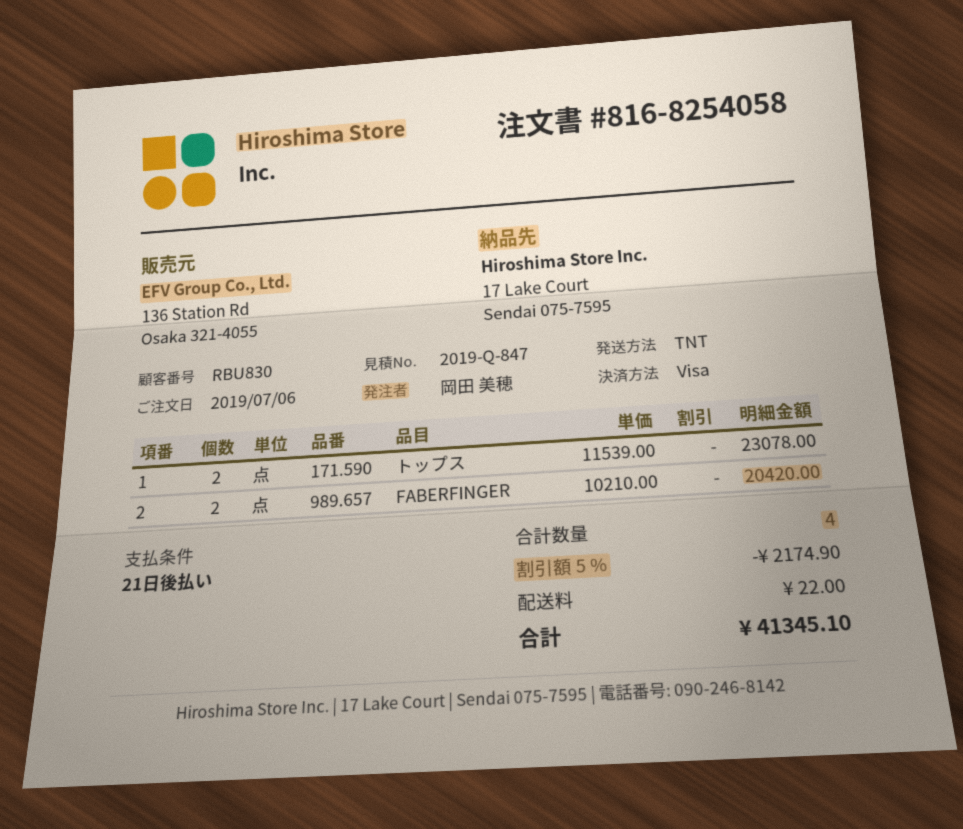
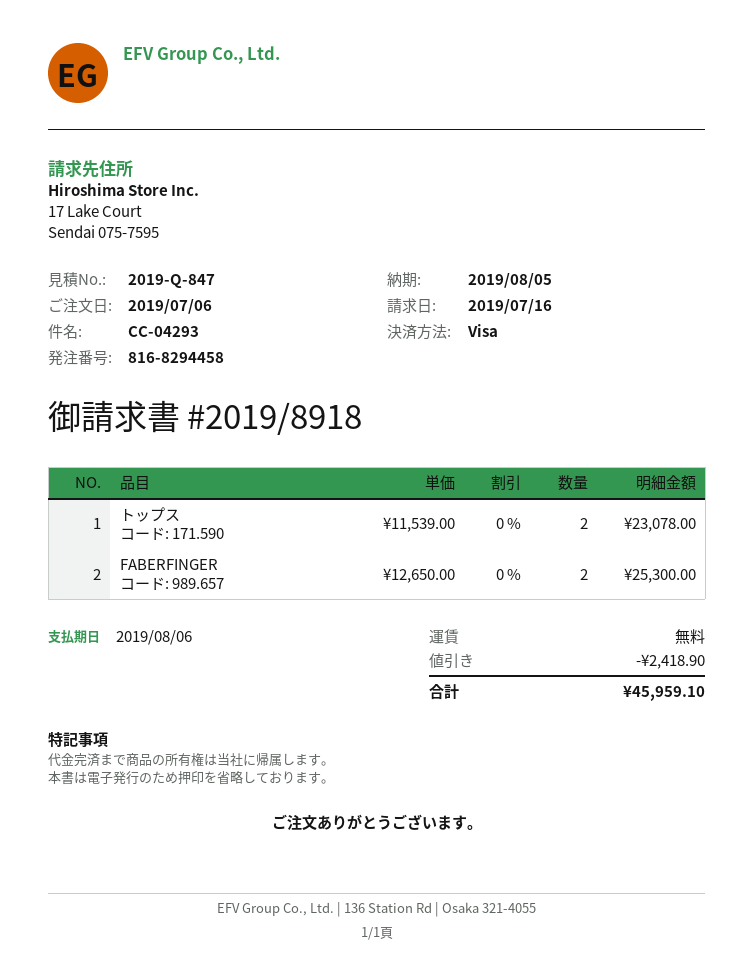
order number: 816-8254058 -> 816-8294458
FABERFINGER: 2 x 10210.00 = 20420.00 -> 2 x 12650.00 = 25300.00
discount: 2174.90 -> 2418.90
shipping: 22.00 -> 0.00
total: 41345.10 -> 45959.10

